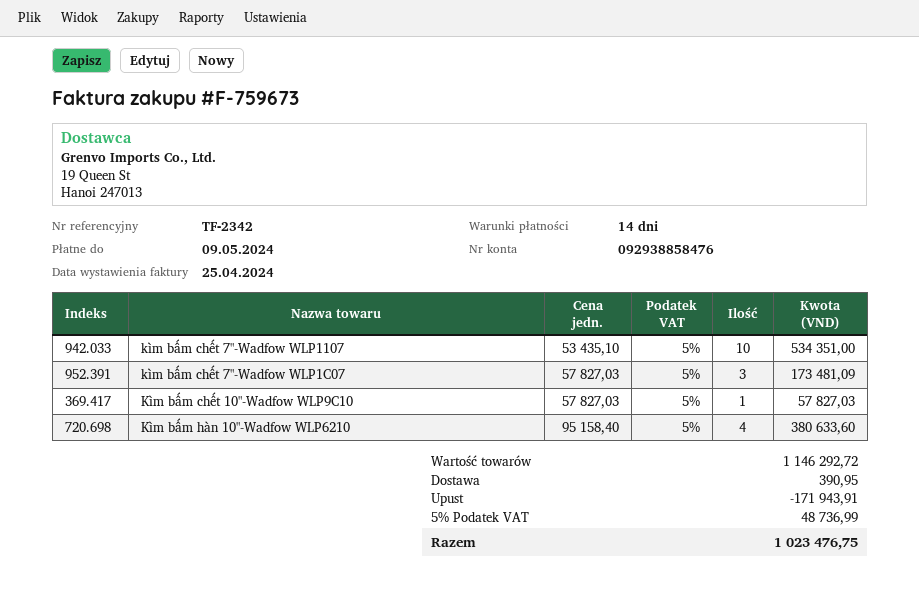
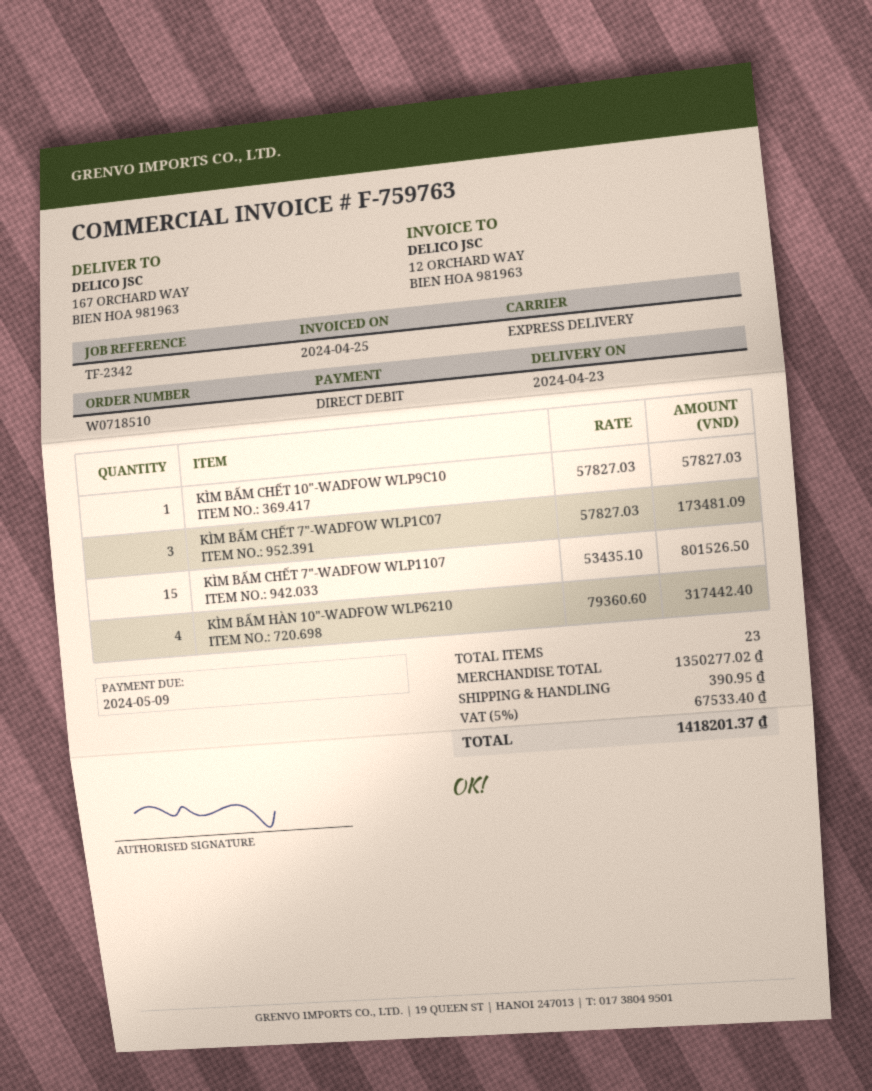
invoice number: F-759673 -> F-759763
kìm bấm chết 7"-Wadfow WLP1107: 10 x 53435.10 = 534351.00 -> 15 x 53435.10 = 801526.50
Kìm bấm hàn 10"-Wadfow WLP6210: 4 x 95158.40 = 380633.60 -> 4 x 79360.60 = 317442.40
subtotal: 1146292.72 -> 1350277.02
discount: 171943.91 -> none
tax: 5% = 48736.99 -> 5% = 67533.40
total: 1023476.75 -> 1418201.37

